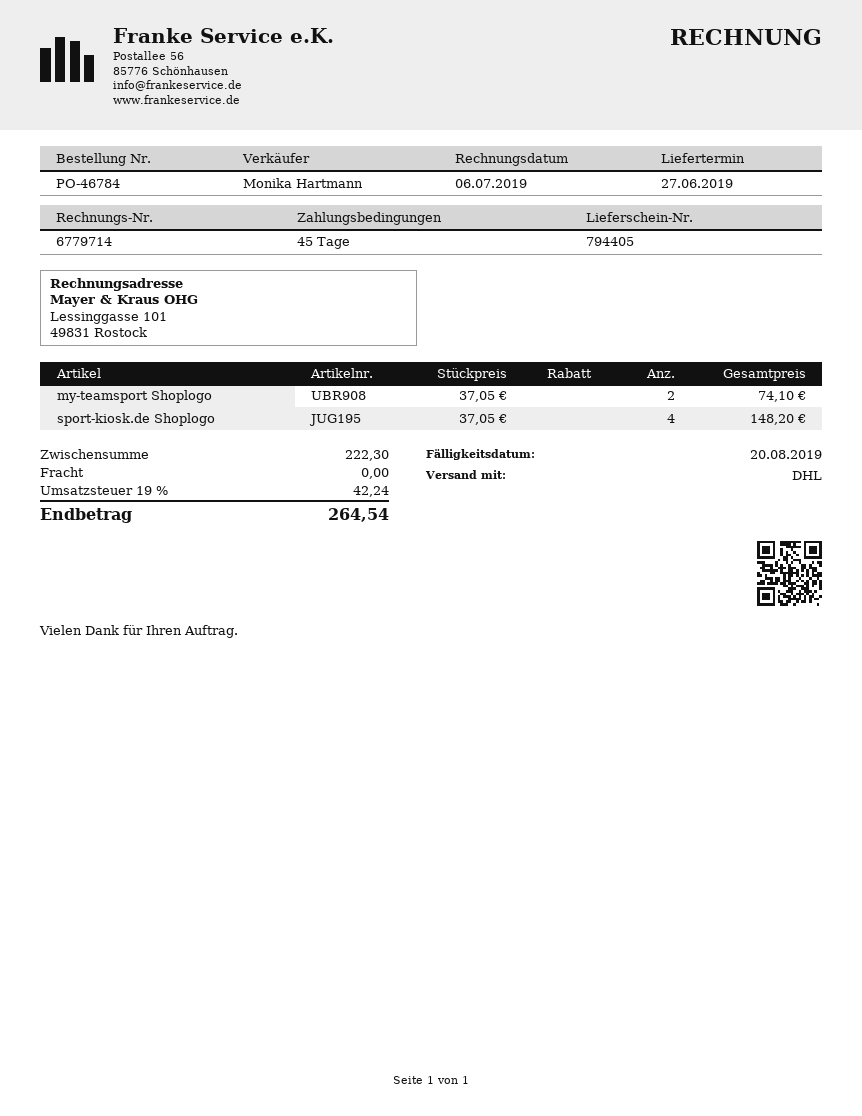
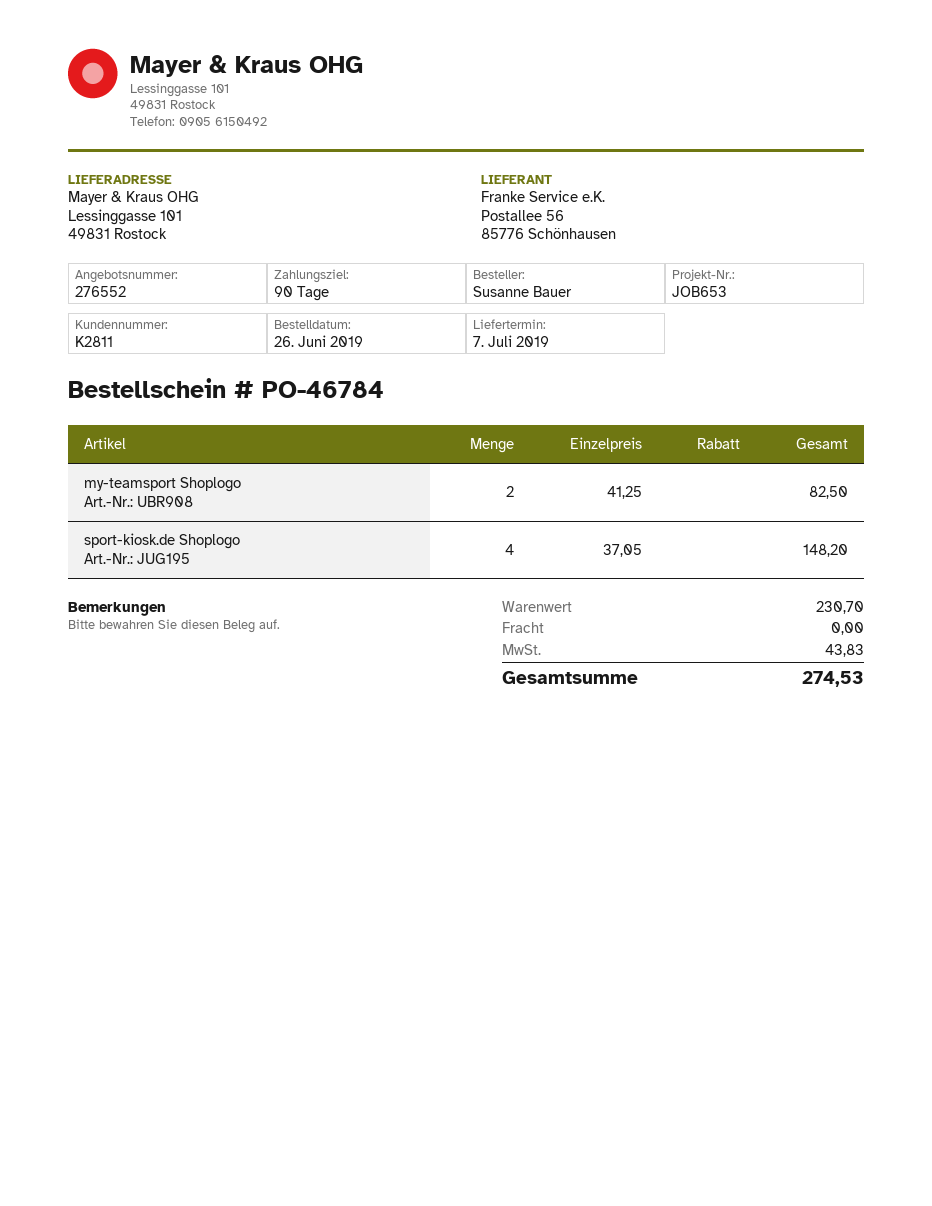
delivery date: 2019-06-27 -> 2019-07-07
payment terms: 45 days -> 90 days
my-teamsport Shoplogo: 2 x 37.05 = 74.10 -> 2 x 41.25 = 82.50
subtotal: 222.30 -> 230.70
tax: 42.24 -> 43.83
total: 264.54 -> 274.53

